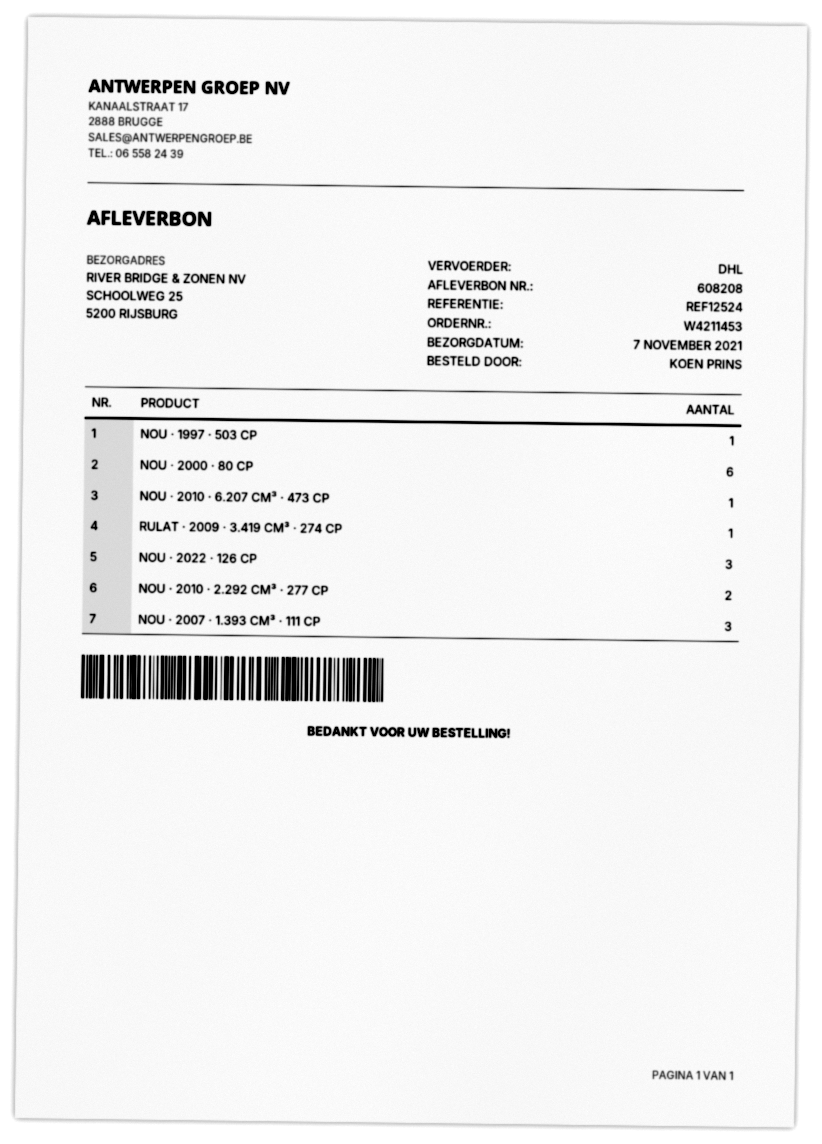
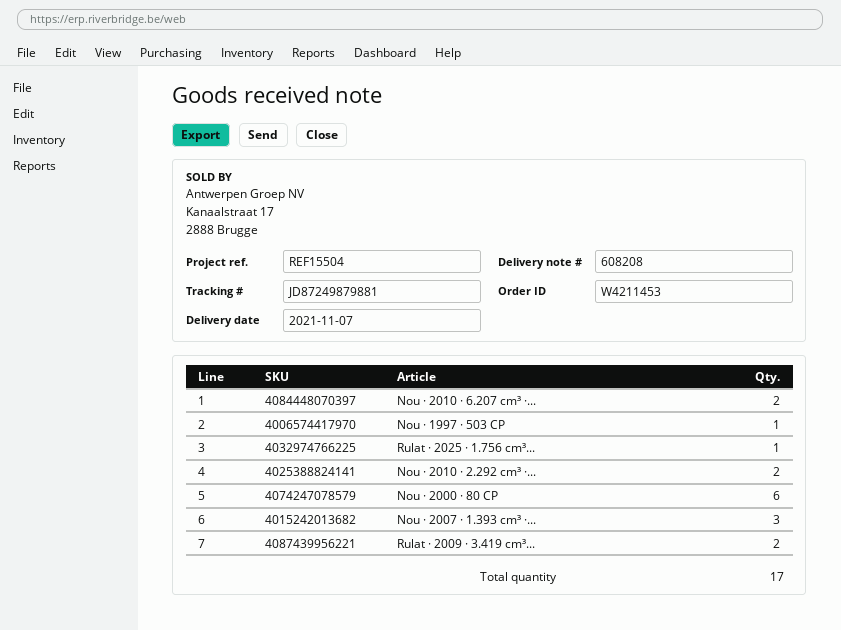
reference: REF12524 -> REF15504
NOU · 2010 · 6.207 CM³ · 473 CP: 1 -> 2
RULAT · 2009 · 3.419 CM³ · 274 CP: 1 -> 2
NOU · 2022 · 126 CP: 3 -> none
Rulat · 2025 · 1.756 cm³...: none -> 1

